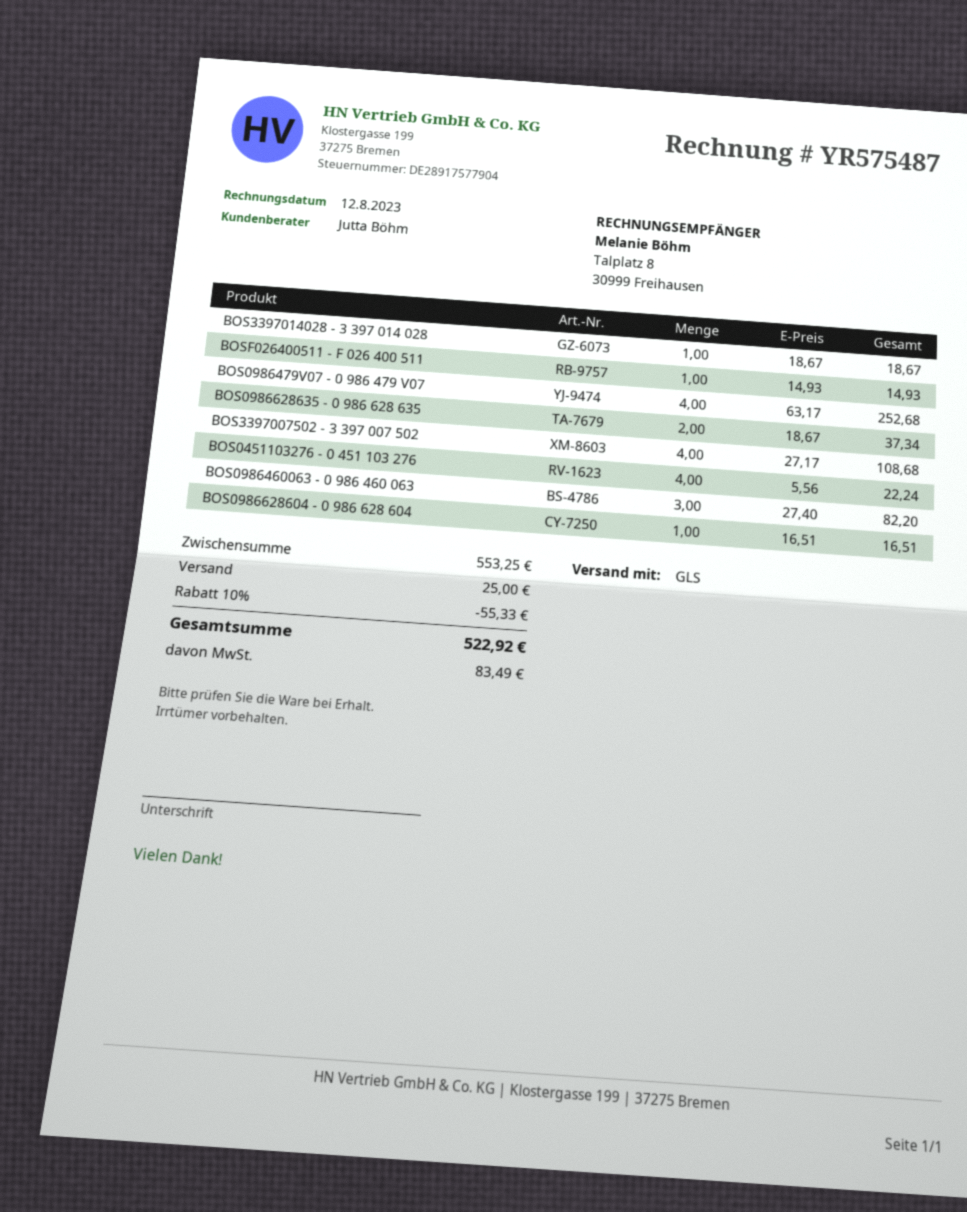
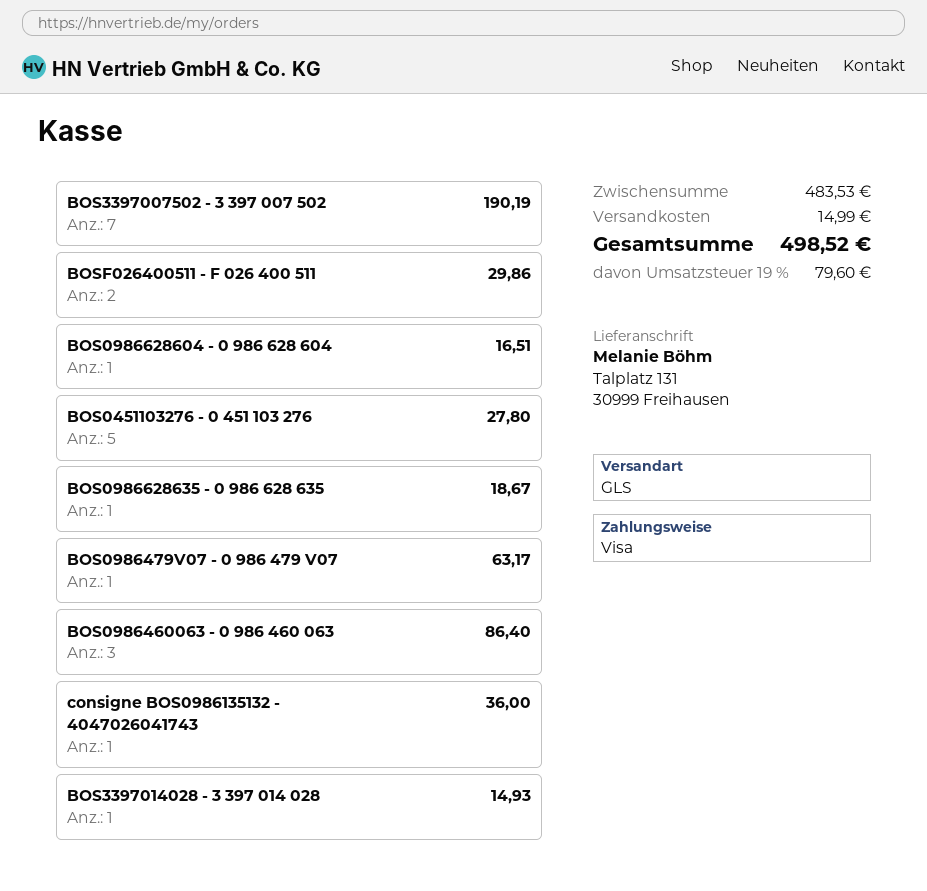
BOS3397014028 - 3 397 014 028: 1 for 18.67 -> 1 for 14.93
BOSF026400511 - F 026 400 511: 1 for 14.93 -> 2 for 29.86
BOS0986479V07 - 0 986 479 V07: 4 for 252.68 -> 1 for 63.17
BOS0986628635 - 0 986 628 635: 2 for 37.34 -> 1 for 18.67
BOS3397007502 - 3 397 007 502: 4 for 108.68 -> 7 for 190.19
BOS0451103276 - 0 451 103 276: 4 for 22.24 -> 5 for 27.80
BOS0986460063 - 0 986 460 063: 3 for 82.20 -> 3 for 86.40
consigne BOS0986135132 - 4047026041743: none -> 1 for 36.00
subtotal: 553.25 -> 483.53
discount: 10% = 55.33 -> none
shipping: 25.00 -> 14.99
tax: 83.49 -> 79.60
total: 522.92 -> 498.52

